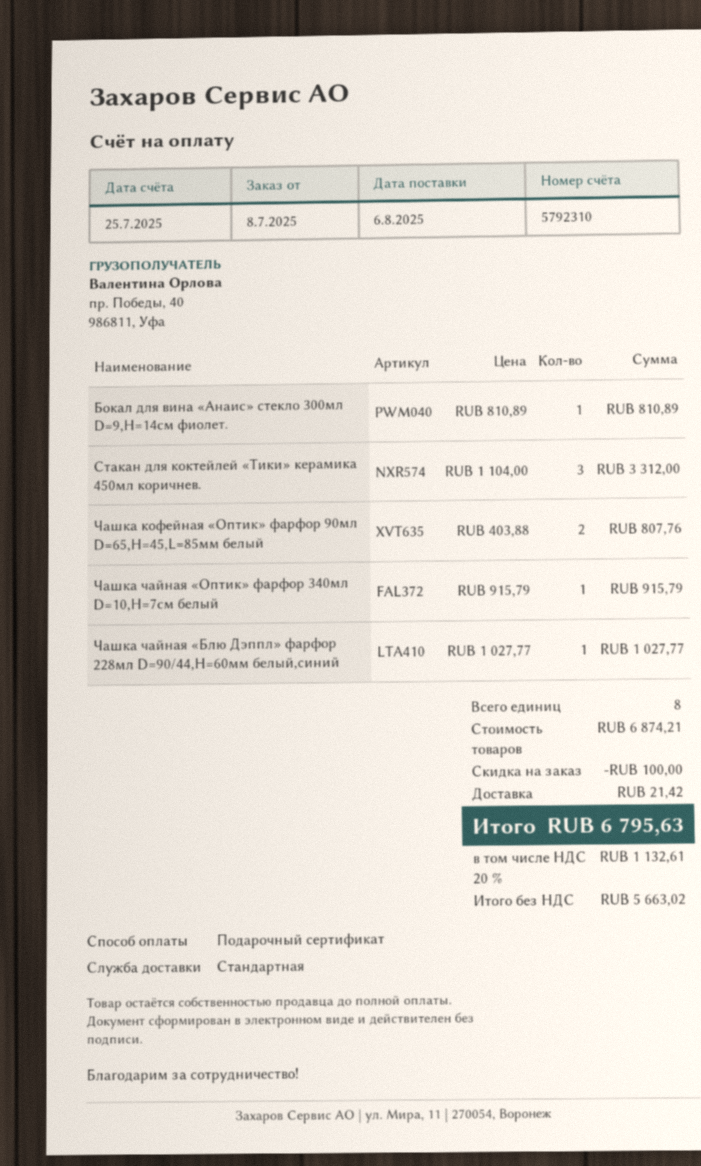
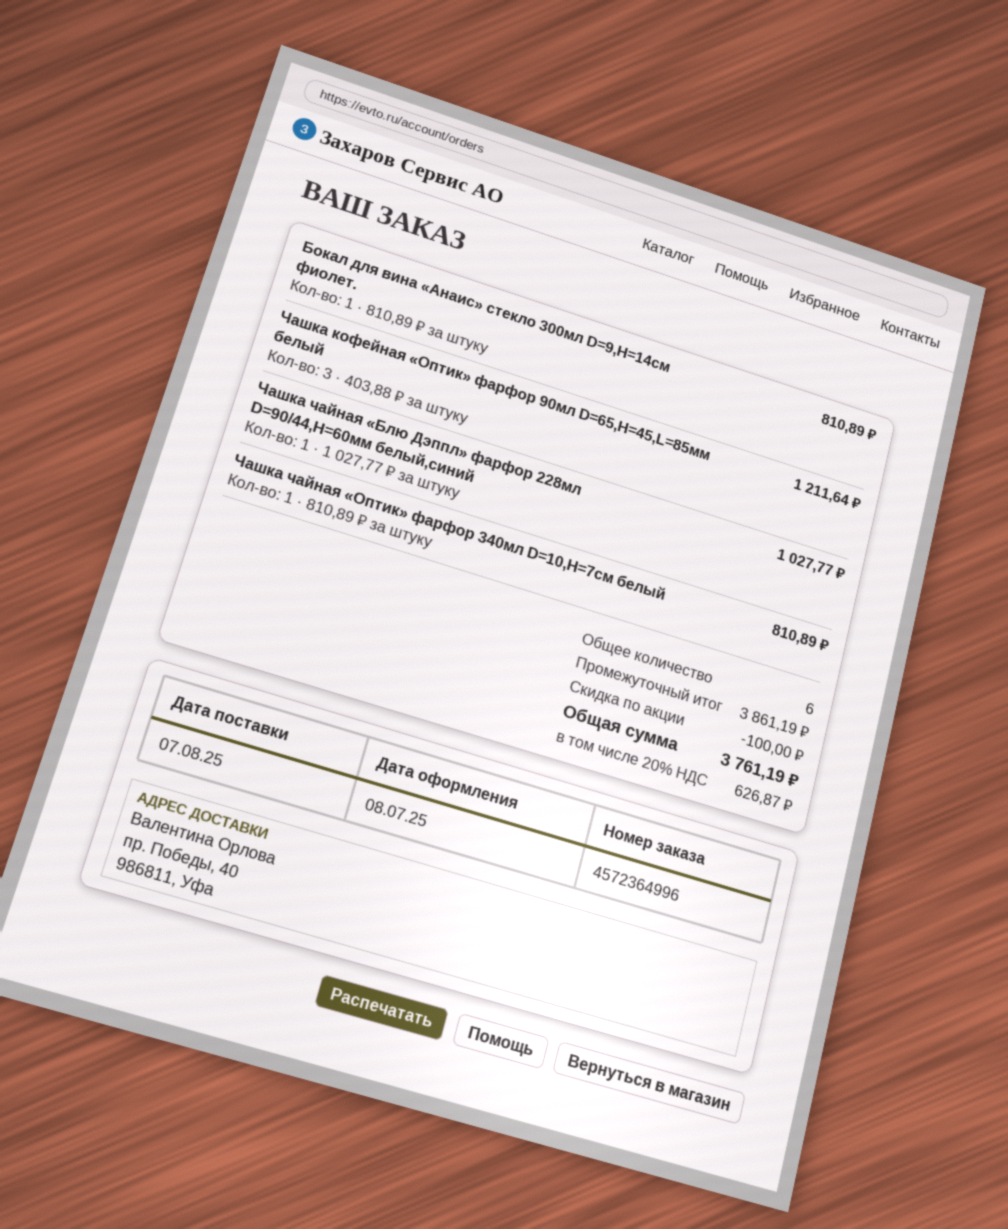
delivery date: 2025-08-06 -> 2025-08-07
Стакан для коктейлей «Тики» керамика 450мл коричнев.: 3 x 1104.00 = 3312.00 -> none
Чашка кофейная «Оптик» фарфор 90мл D=65,H=45,L=85мм белый: 2 x 403.88 = 807.76 -> 3 x 403.88 = 1211.64
Чашка чайная «Оптик» фарфор 340мл D=10,H=7см белый: 1 x 915.79 = 915.79 -> 1 x 810.89 = 810.89
total quantity: 8 -> 6
subtotal: 6874.21 -> 3861.19
shipping: 21.42 -> none
tax: 20% = 1132.61 -> 20% = 626.87
total: 6795.63 -> 3761.19

